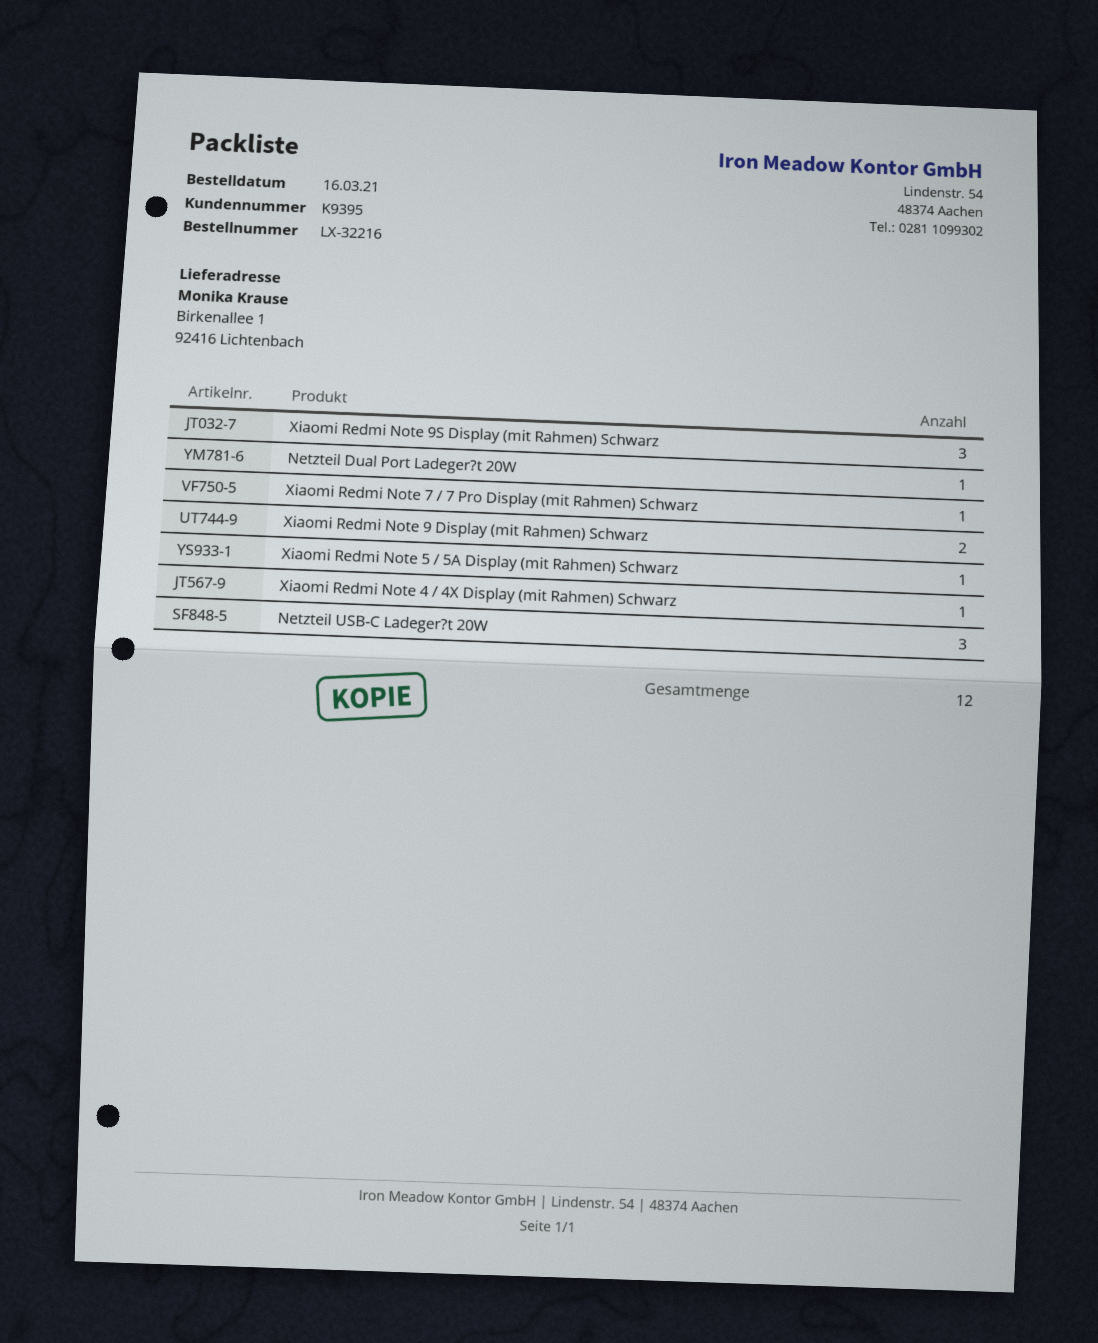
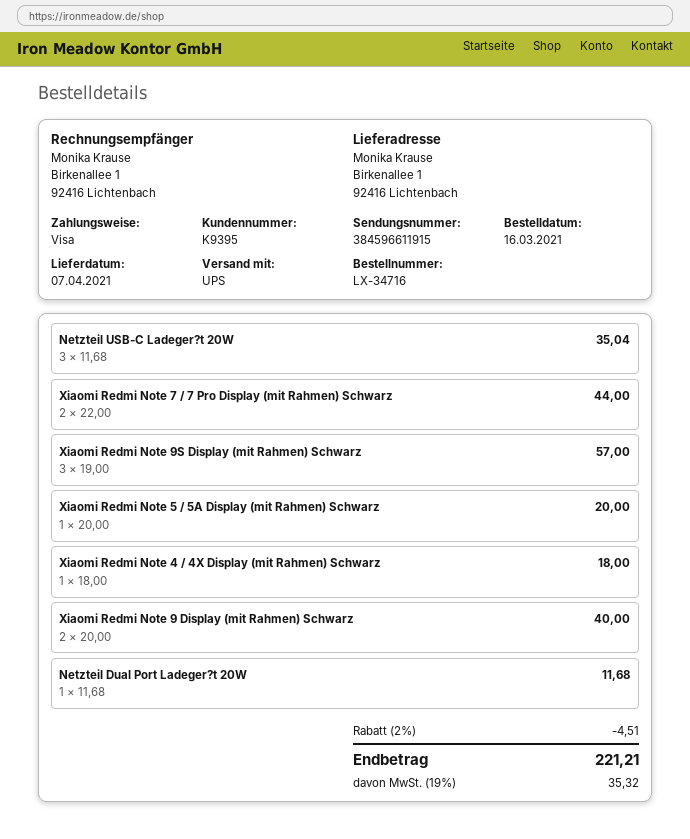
order number: LX-32216 -> LX-34716
Xiaomi Redmi Note 7 / 7 Pro Display (mit Rahmen) Schwarz: 1 -> 2

